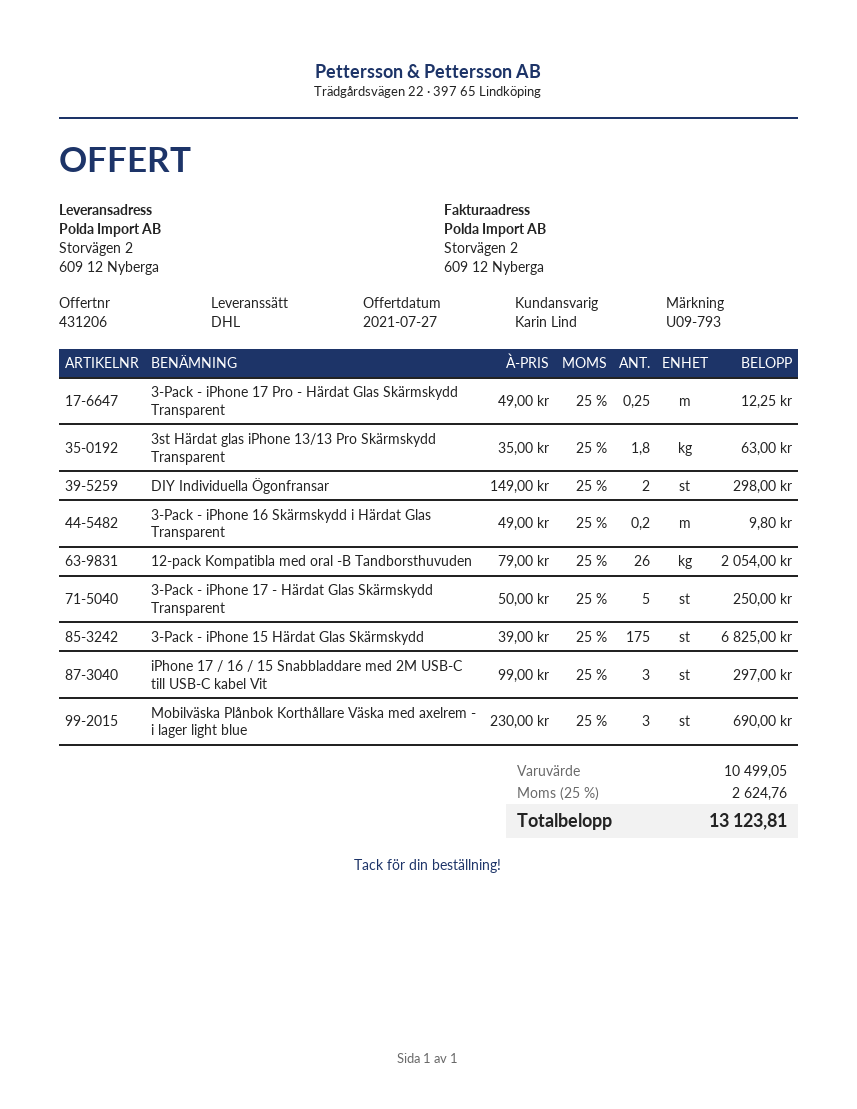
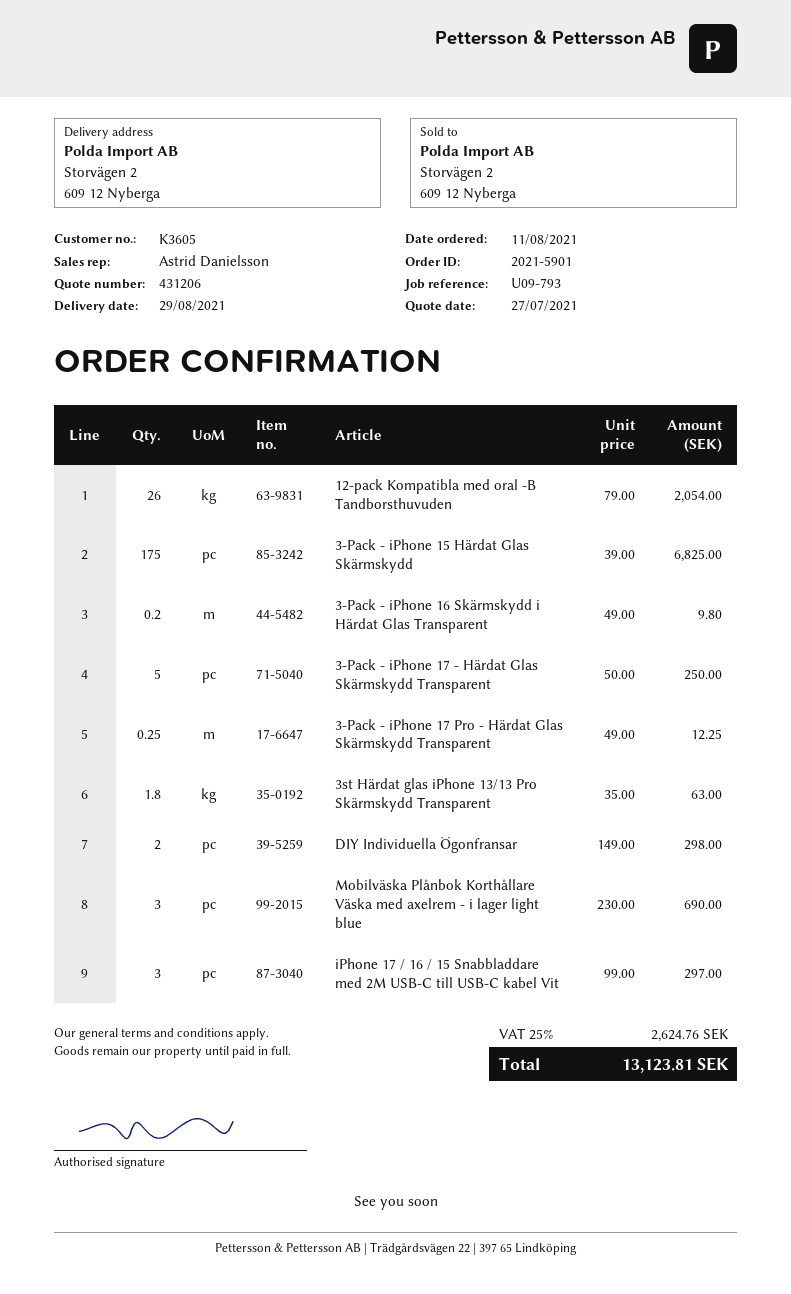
sales rep: Karin Lind -> Astrid Danielsson

